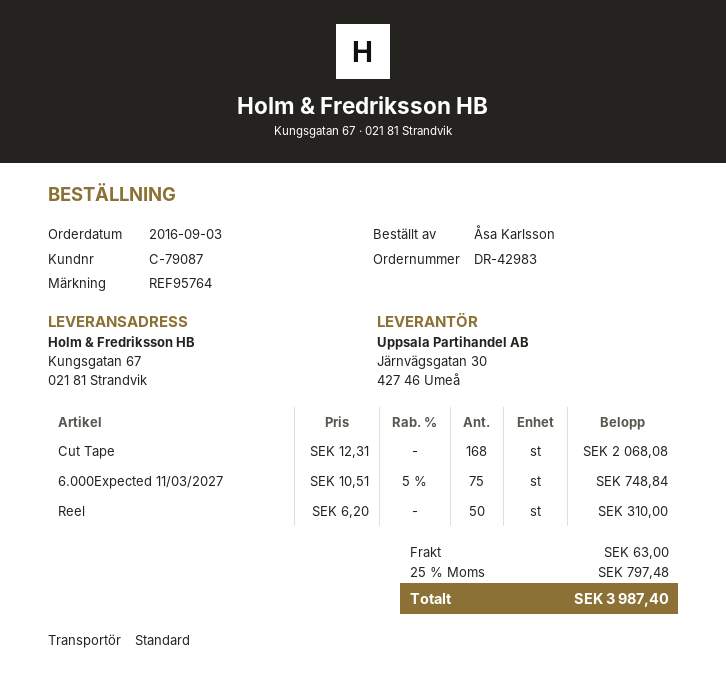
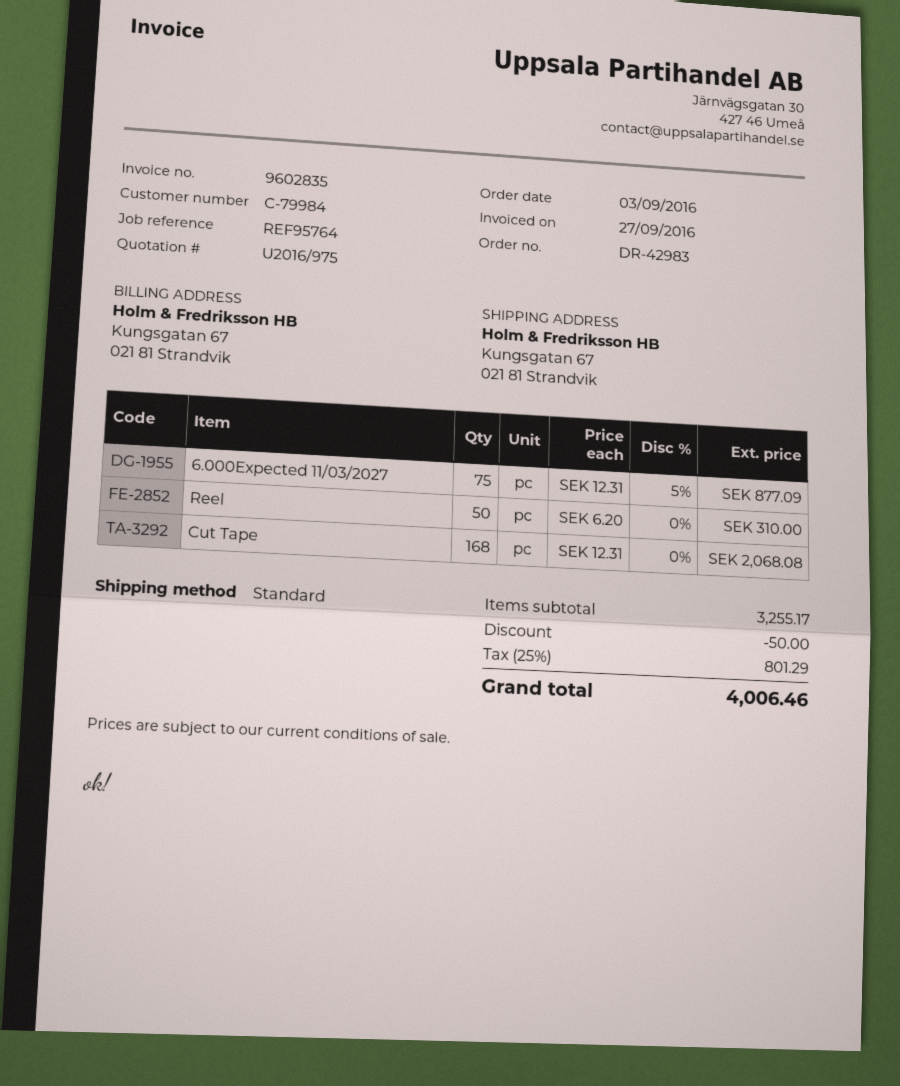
customer number: C-79087 -> C-79984
6.000Expected 11/03/2027: 75 x 10.51 - 5% = 748.84 -> 75 x 12.31 - 5% = 877.09
discount: none -> 50.00
shipping: 63.00 -> none
tax: 25% = 797.48 -> 25% = 801.29
total: 3987.40 -> 4006.46

